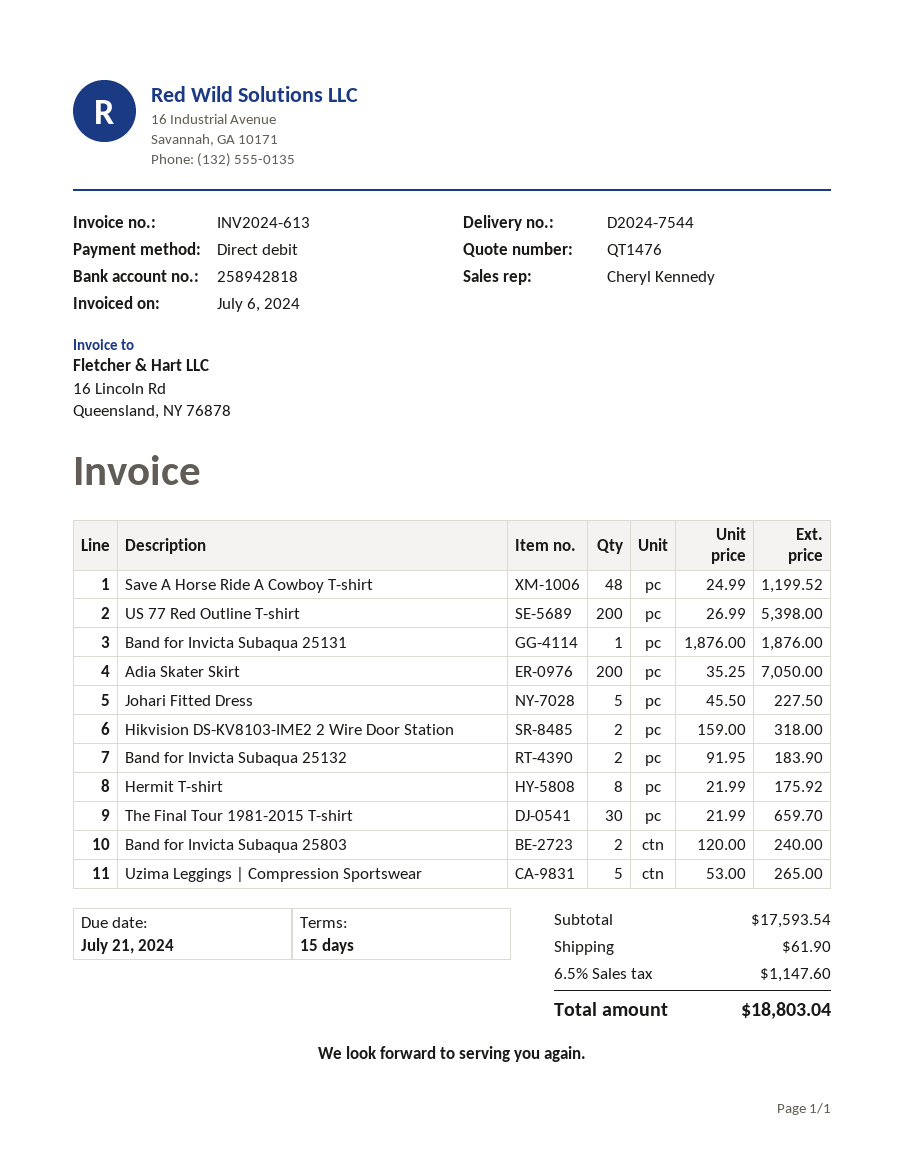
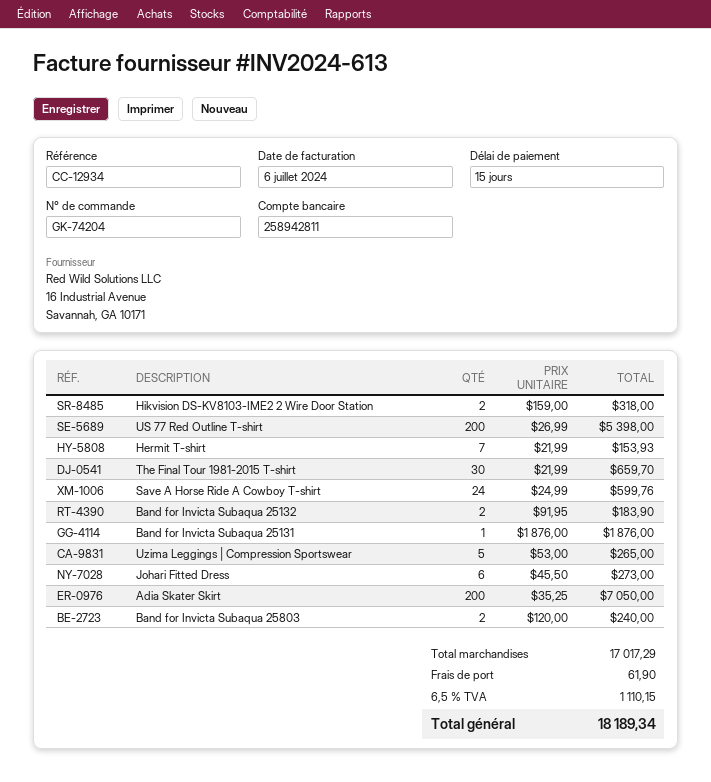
bank account: 258942818 -> 258942811
Save A Horse Ride A Cowboy T-shirt: 48 x 24.99 = 1199.52 -> 24 x 24.99 = 599.76
Johari Fitted Dress: 5 x 45.50 = 227.50 -> 6 x 45.50 = 273.00
Hermit T-shirt: 8 x 21.99 = 175.92 -> 7 x 21.99 = 153.93
subtotal: 17593.54 -> 17017.29
tax: 6.5% = 1147.60 -> 6.5% = 1110.15
total: 18803.04 -> 18189.34

